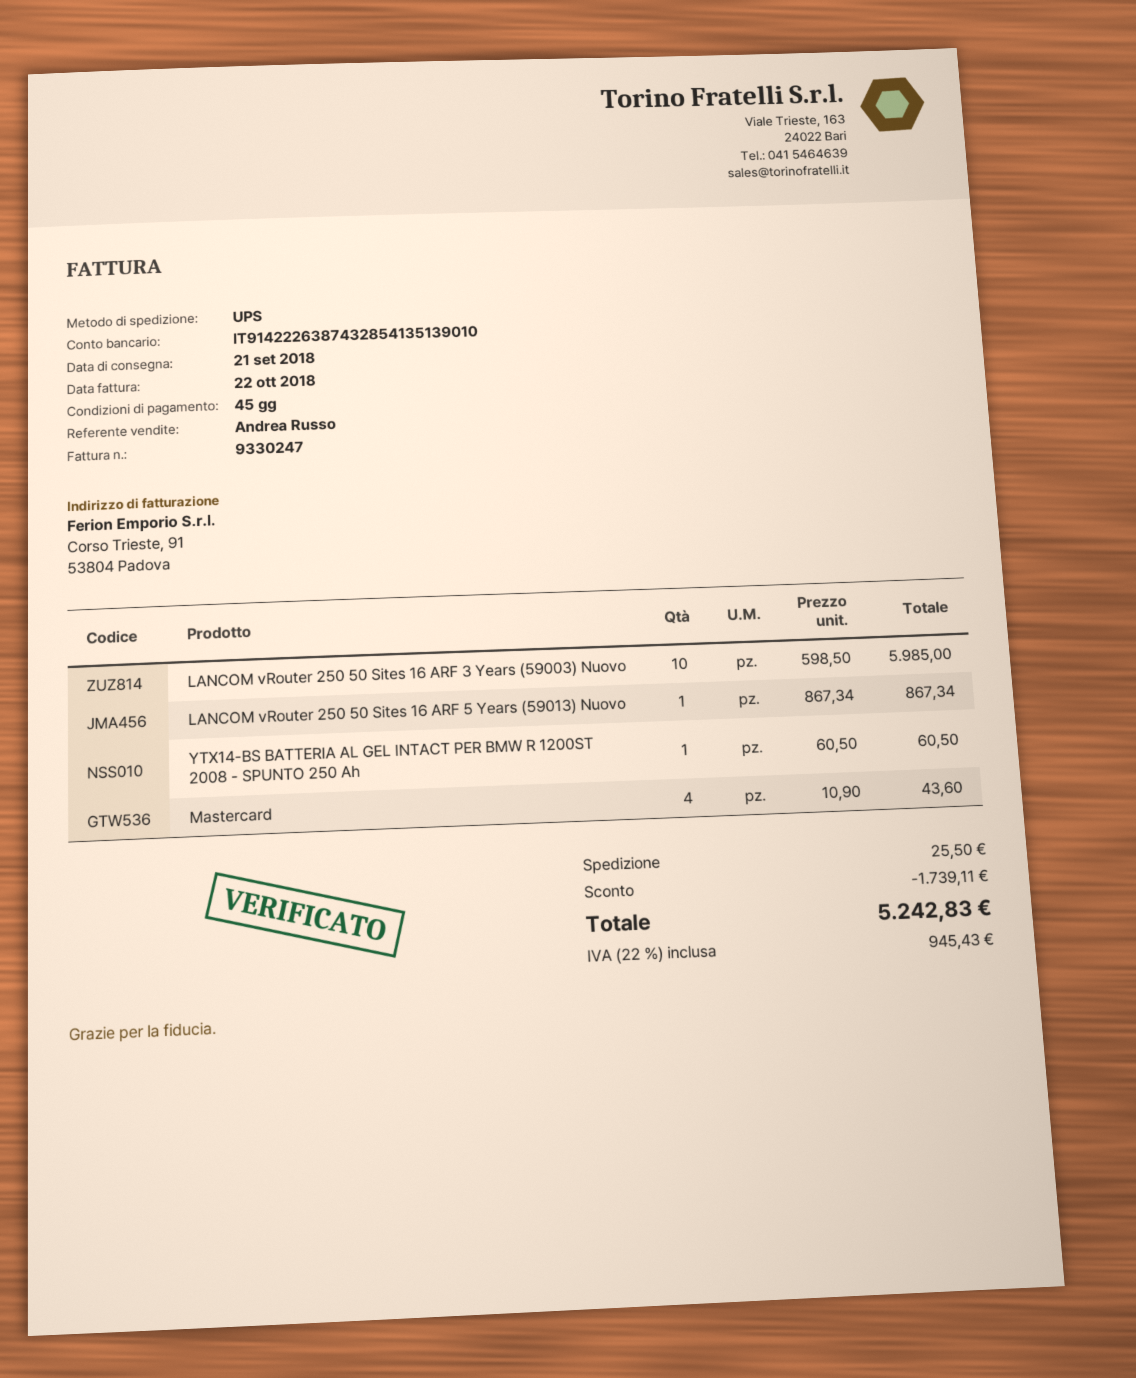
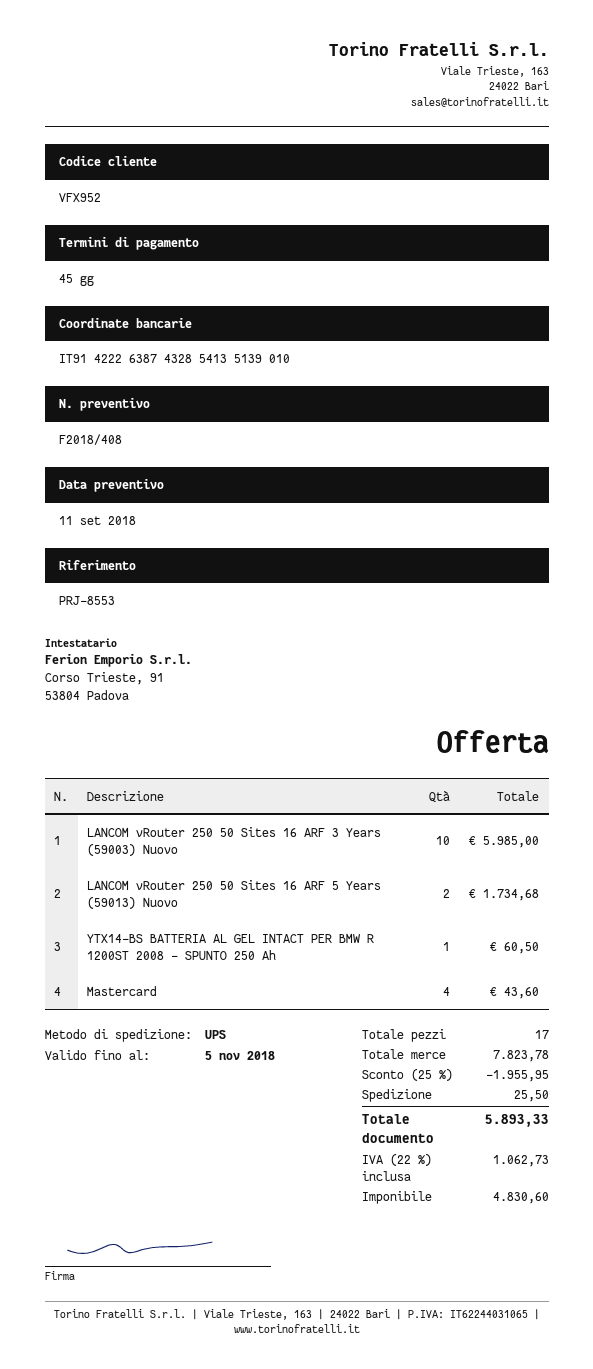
LANCOM vRouter 250 50 Sites 16 ARF 5 Years (59013) Nuovo: 1 for 867.34 -> 2 for 1734.68
discount: 1739.11 -> 1955.95
tax: 22% = 945.43 -> 22% = 1062.73
total: 5242.83 -> 5893.33

